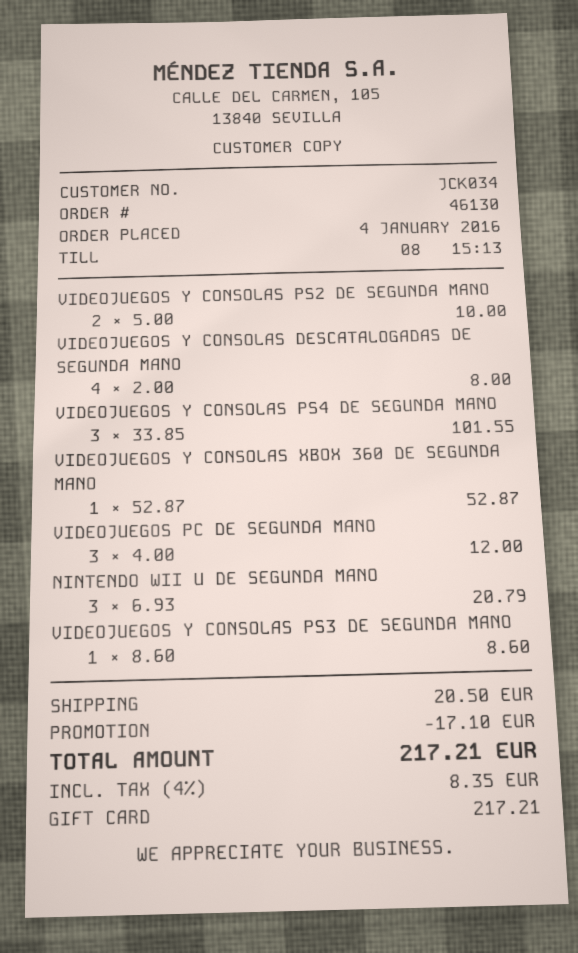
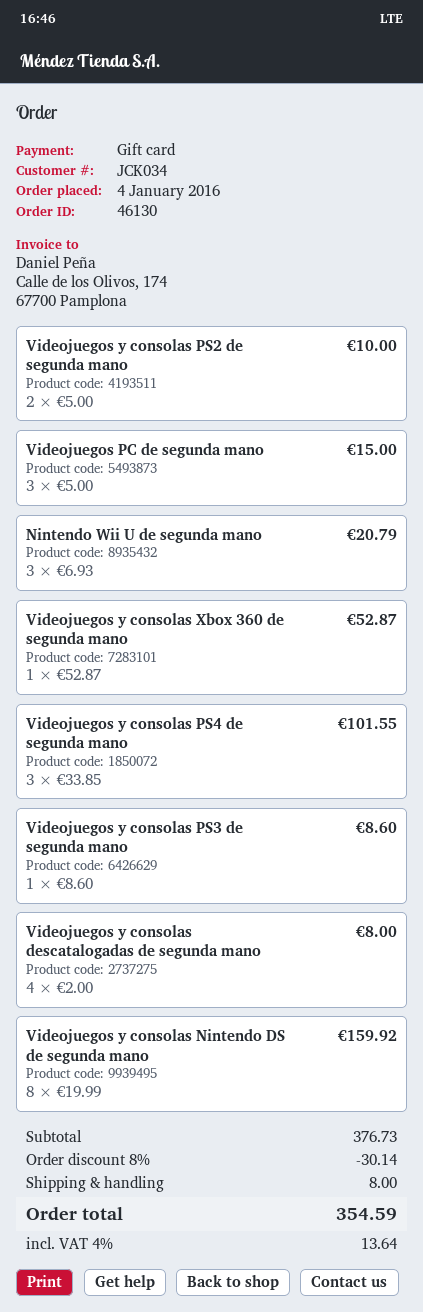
VIDEOJUEGOS PC DE SEGUNDA MANO: 3 x 4.00 = 12.00 -> 3 x 5.00 = 15.00
Videojuegos y consolas Nintendo DS de segunda mano: none -> 8 x 19.99 = 159.92
discount: 17.10 -> 30.14
shipping: 20.50 -> 8.00
tax: 4% = 8.35 -> 4% = 13.64
total: 217.21 -> 354.59

